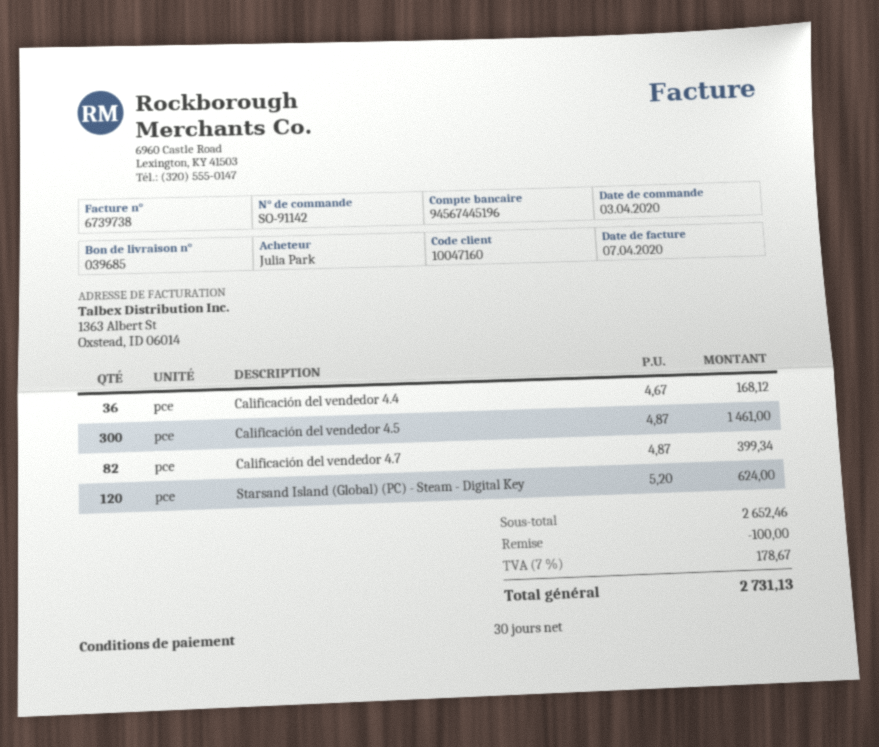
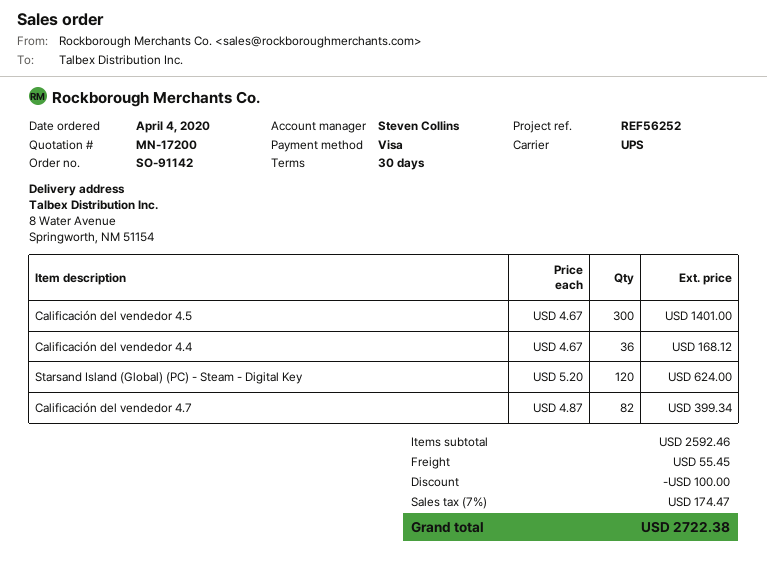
order date: 2020-04-03 -> 2020-04-04
Calificación del vendedor 4.5: 300 x 4.87 = 1461.00 -> 300 x 4.67 = 1401.00
subtotal: 2652.46 -> 2592.46
shipping: none -> 55.45
tax: 7% = 178.67 -> 7% = 174.47
total: 2731.13 -> 2722.38

